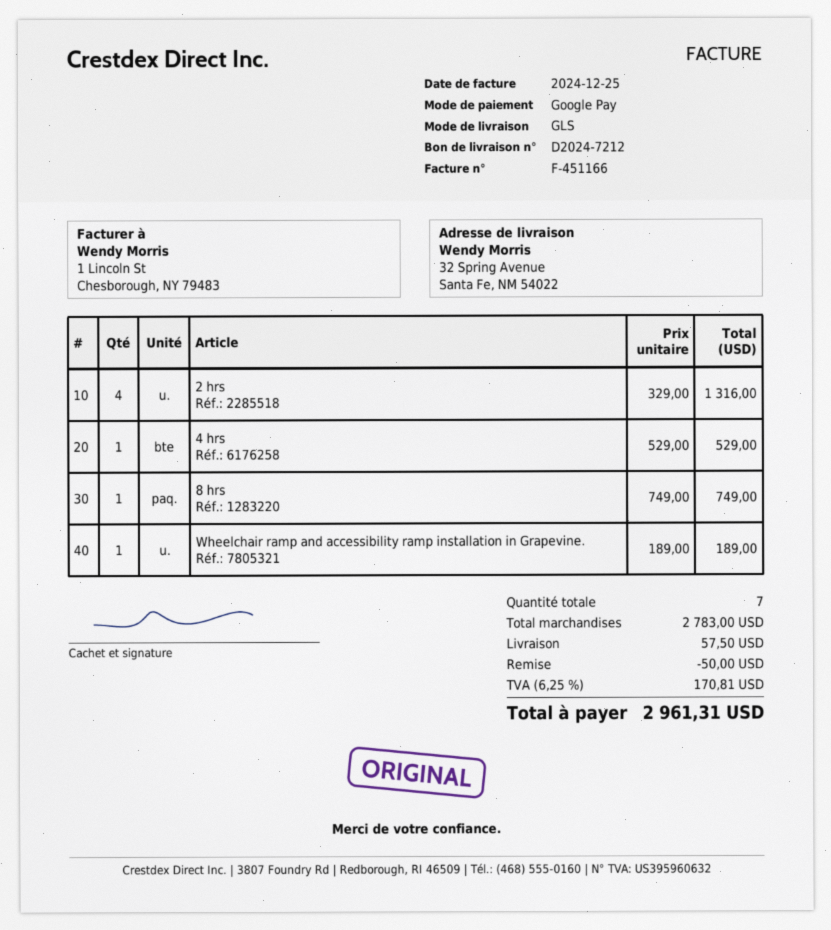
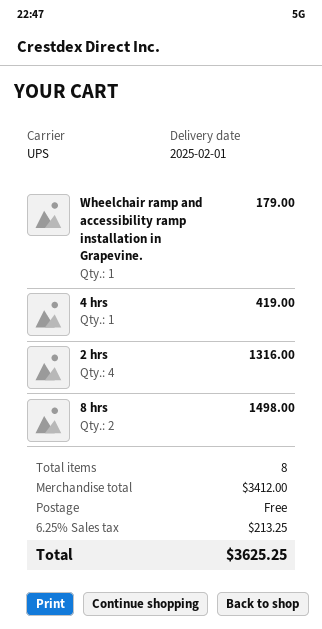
shipping method: GLS -> UPS
4 hrs: 1 for 529.00 -> 1 for 419.00
8 hrs: 1 for 749.00 -> 2 for 1498.00
Wheelchair ramp and accessibility ramp installation in Grapevine.: 1 for 189.00 -> 1 for 179.00
total quantity: 7 -> 8
subtotal: 2783.00 -> 3412.00
discount: 50.00 -> none
shipping: 57.50 -> 0.00
tax: 6.25% = 170.81 -> 6.25% = 213.25
total: 2961.31 -> 3625.25

